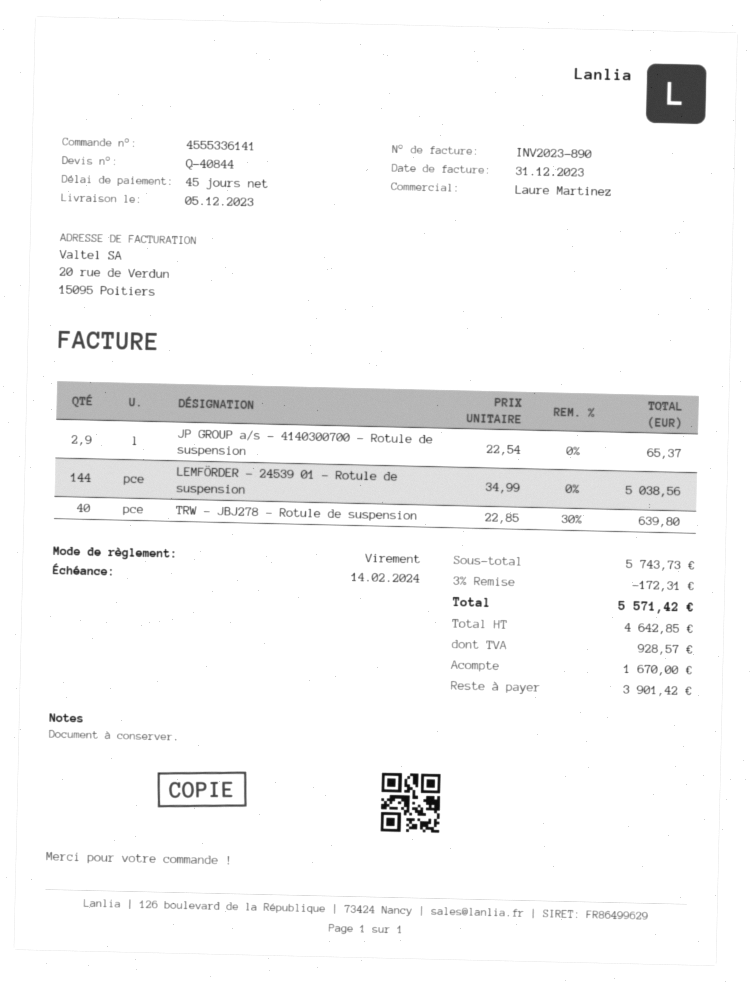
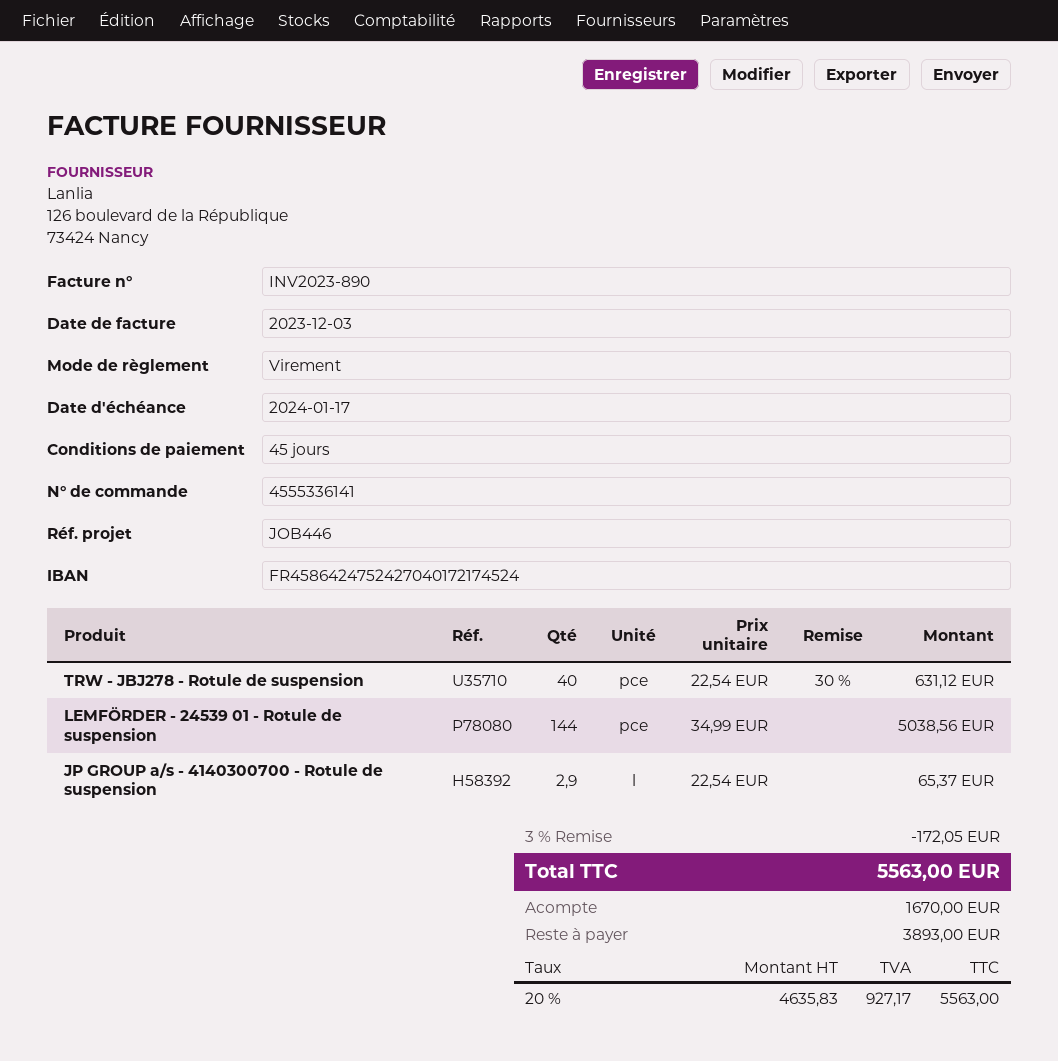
invoice date: 2023-12-31 -> 2023-12-03
due date: 2024-02-14 -> 2024-01-17
TRW - JBJ278 - Rotule de suspension: 40 x 22.85 - 30% = 639.80 -> 40 x 22.54 - 30% = 631.12
discount: 3% = 172.31 -> 3% = 172.05
net: 4642.85 -> 4635.83
tax: 928.57 -> 927.17
total: 5571.42 -> 5563.00
balance: 3901.42 -> 3893.00

